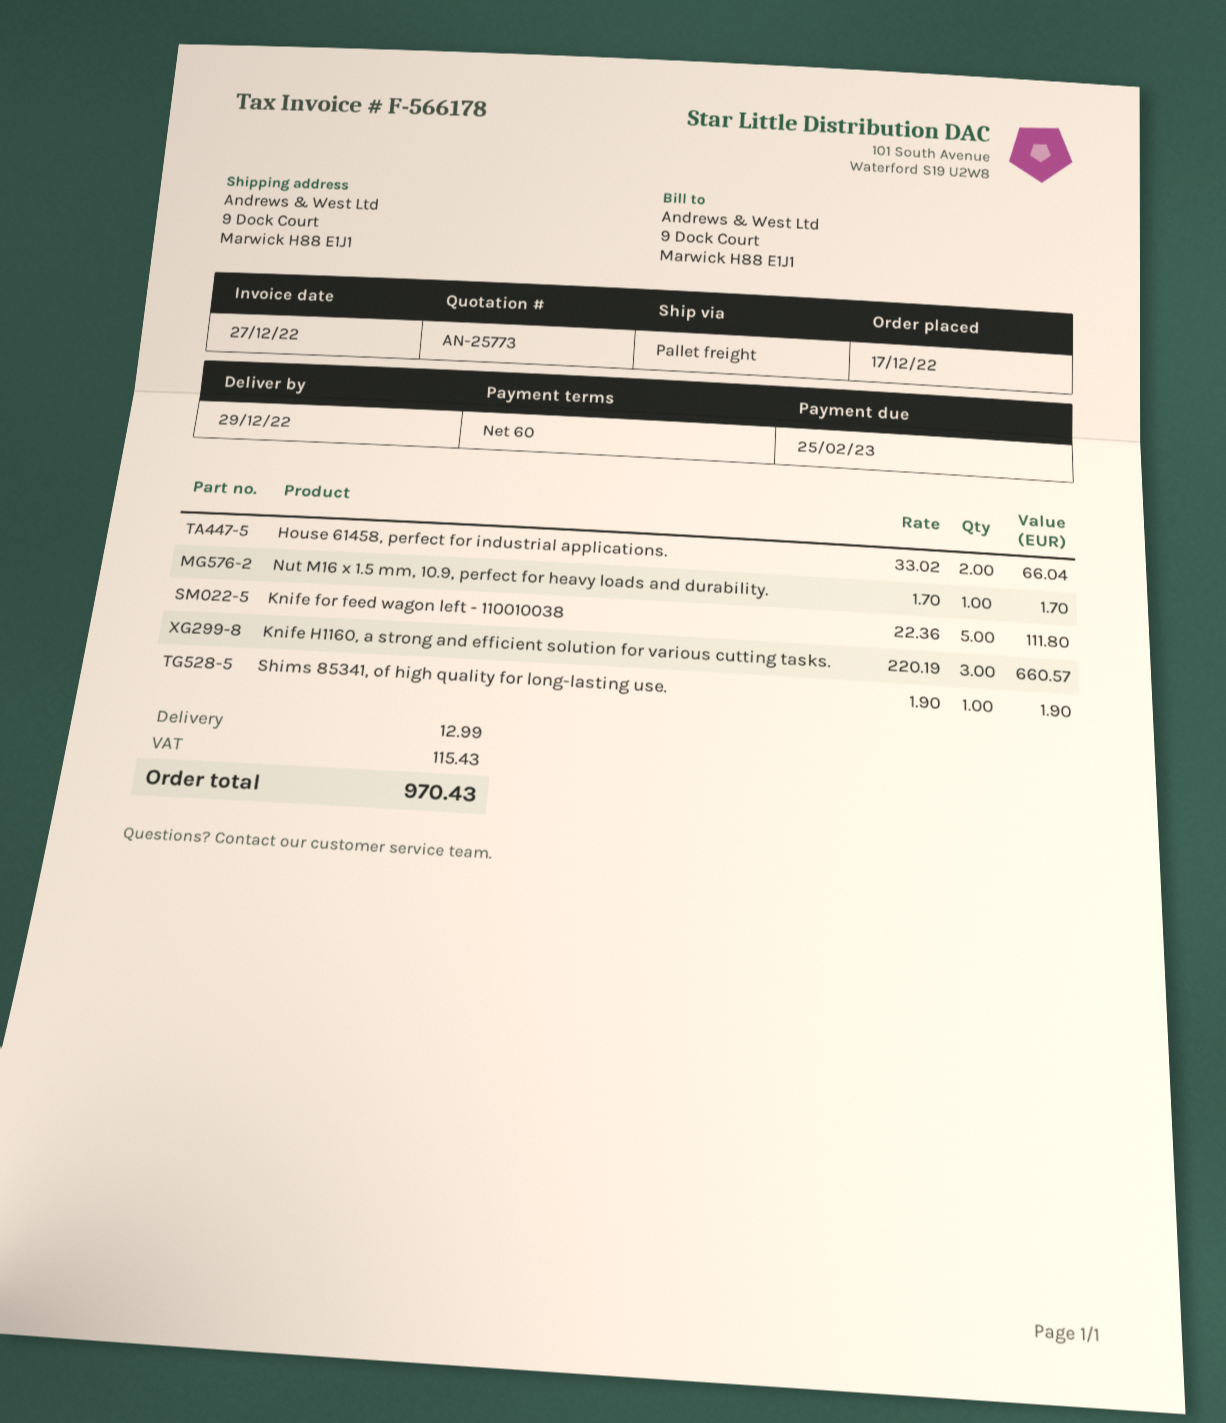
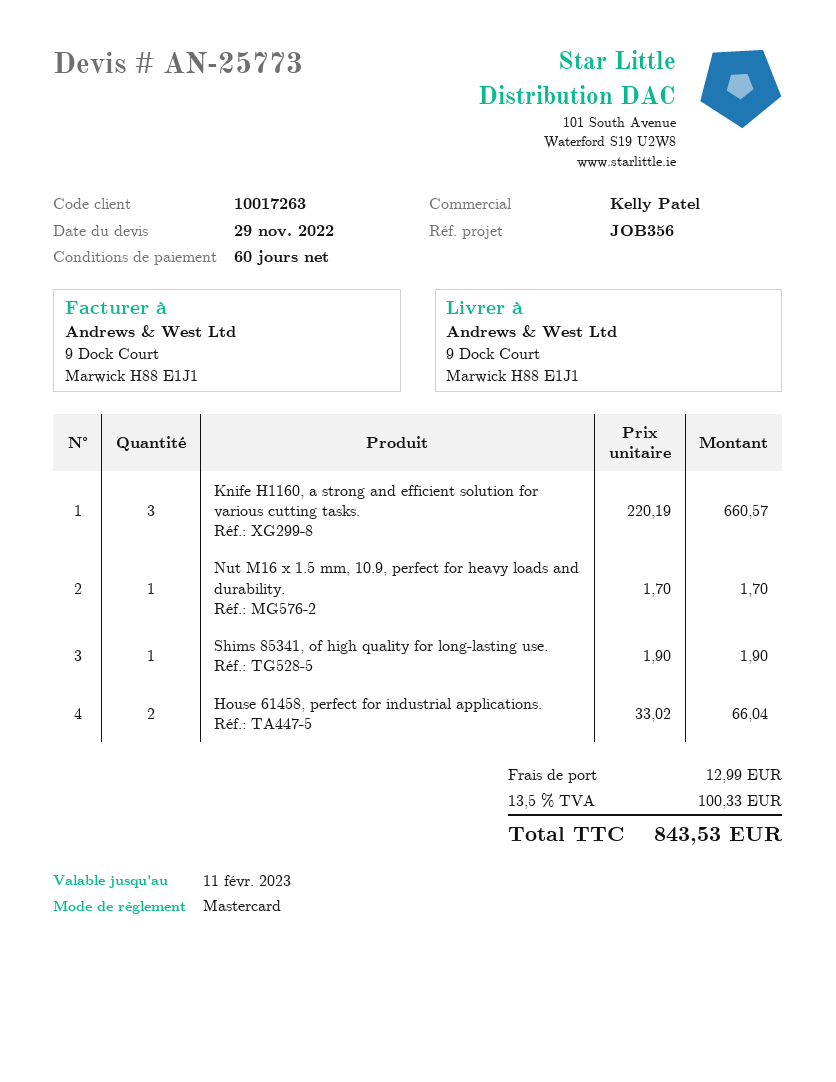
Knife for feed wagon left - 110010038: 5 x 22.36 = 111.80 -> none
tax: 115.43 -> 100.33
total: 970.43 -> 843.53

